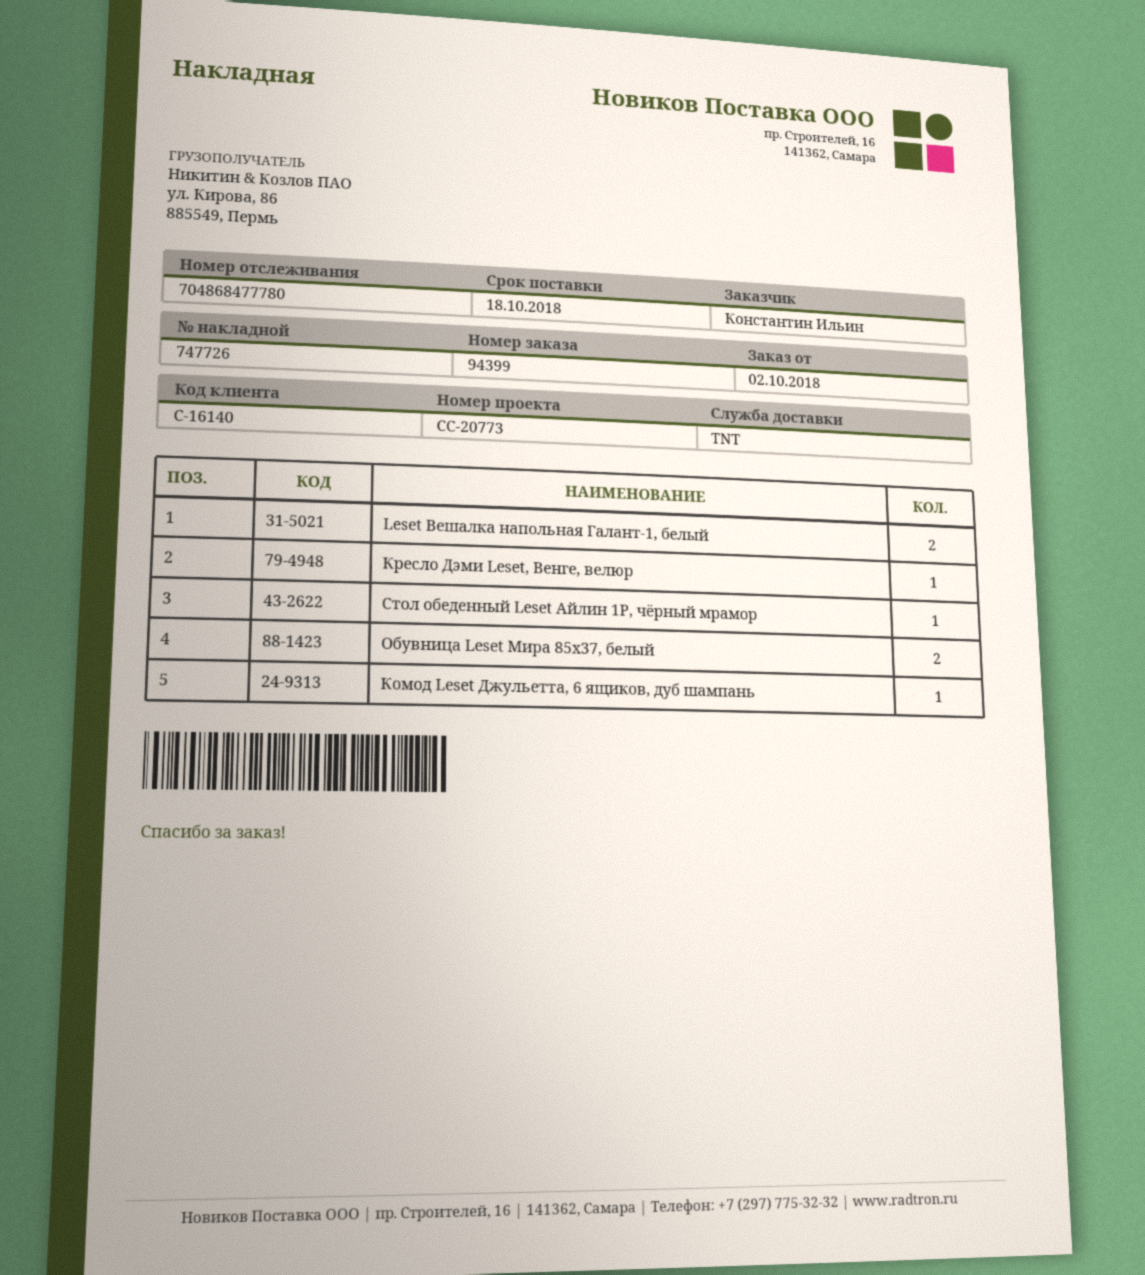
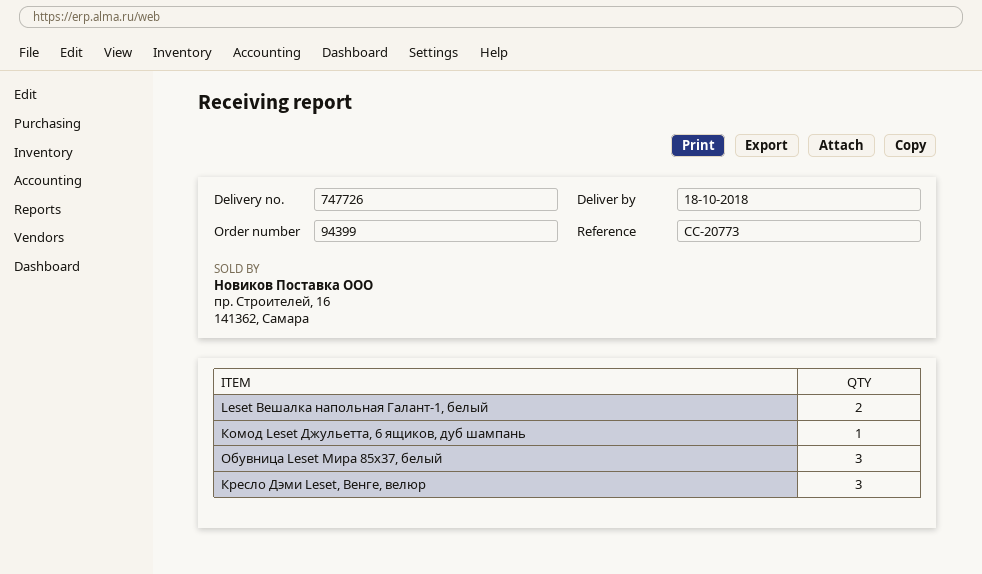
Кресло Дэми Leset, Венге, велюр: 1 -> 3
Стол обеденный Leset Айлин 1Р, чёрный мрамор: 1 -> none
Обувница Leset Мира 85х37, белый: 2 -> 3

